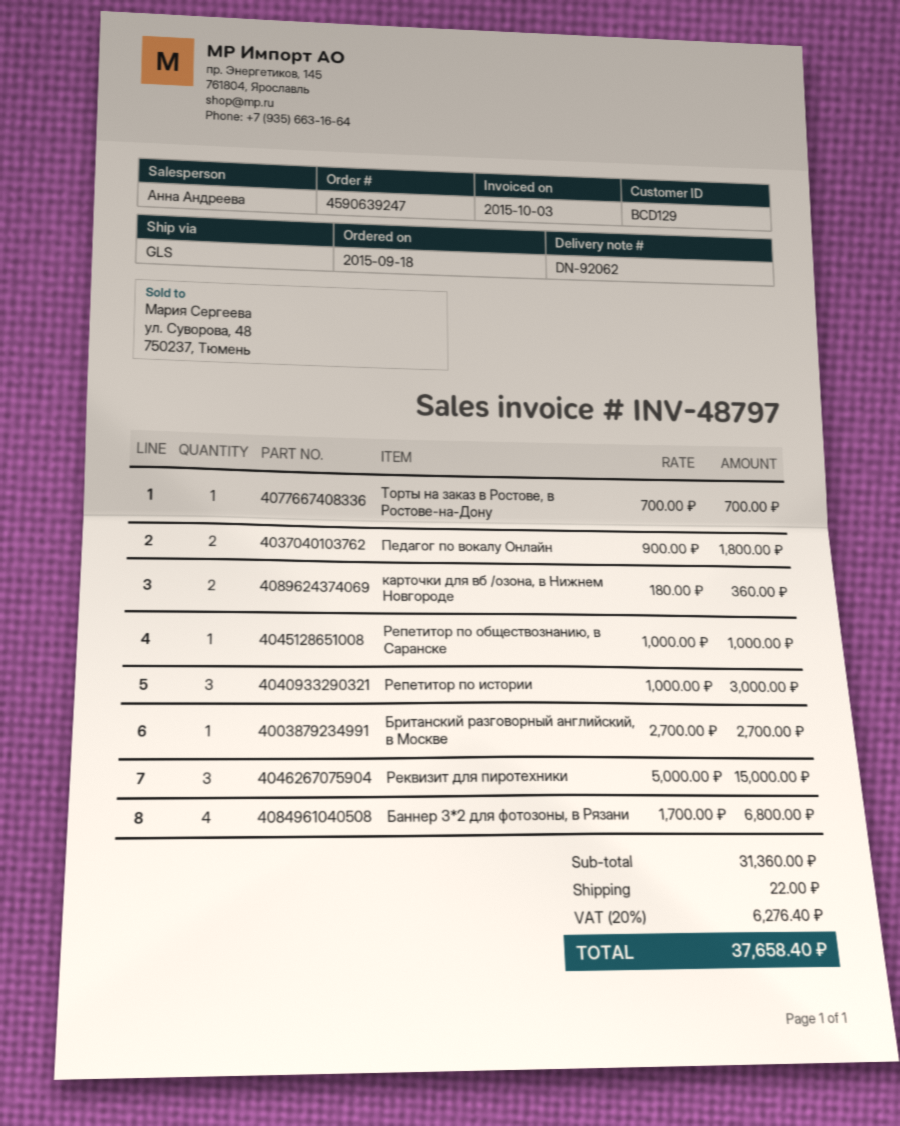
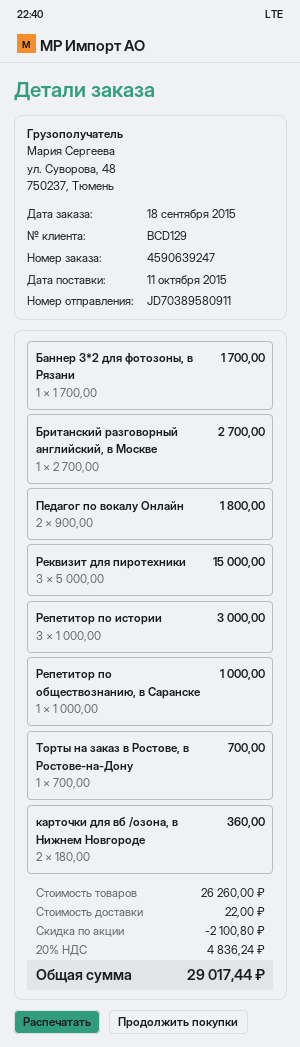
Баннер 3*2 для фотозоны, в Рязани: 4 x 1700.00 = 6800.00 -> 1 x 1700.00 = 1700.00
subtotal: 31360.00 -> 26260.00
discount: none -> 2100.80
tax: 20% = 6276.40 -> 20% = 4836.24
total: 37658.40 -> 29017.44

